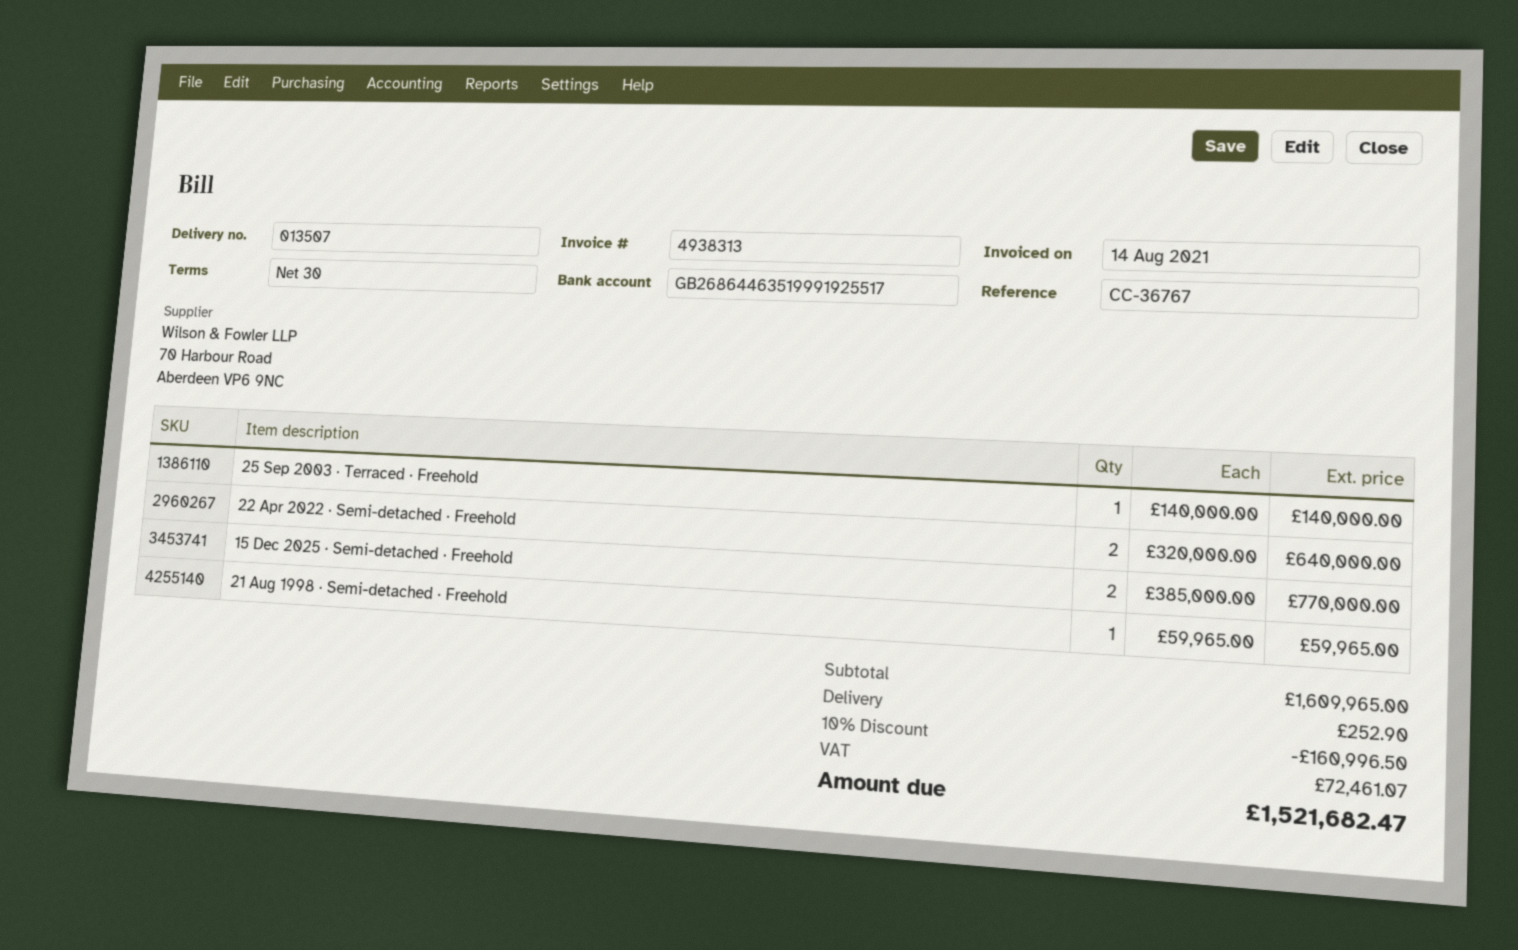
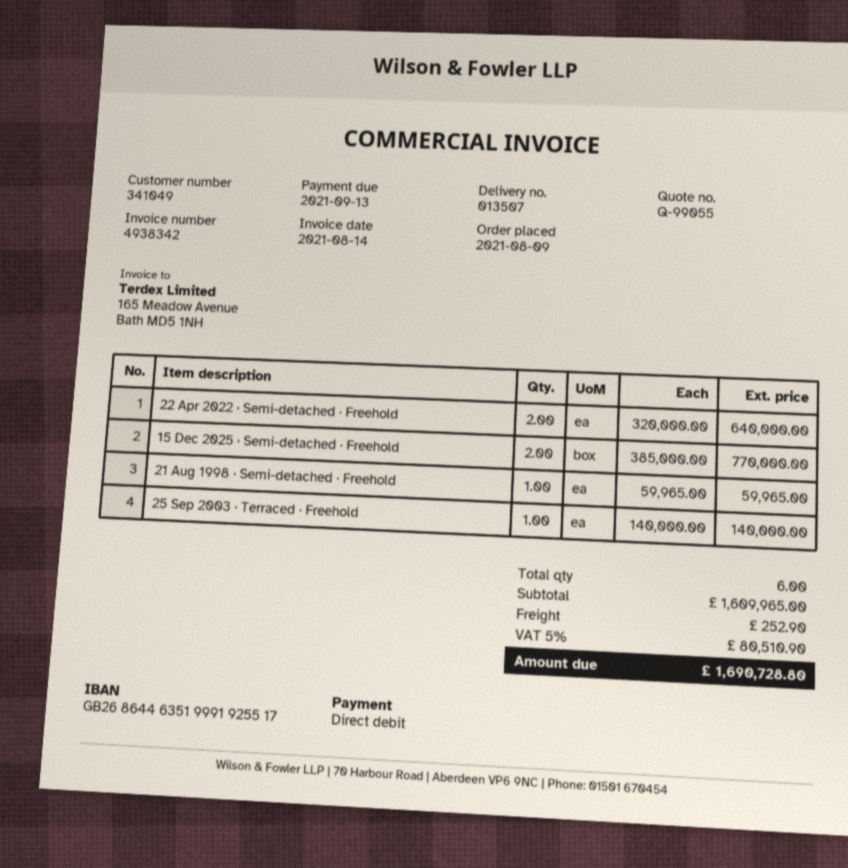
invoice number: 4938313 -> 4938342
discount: 10% = 160996.50 -> none
tax: 72461.07 -> 80510.90
total: 1521682.47 -> 1690728.80

